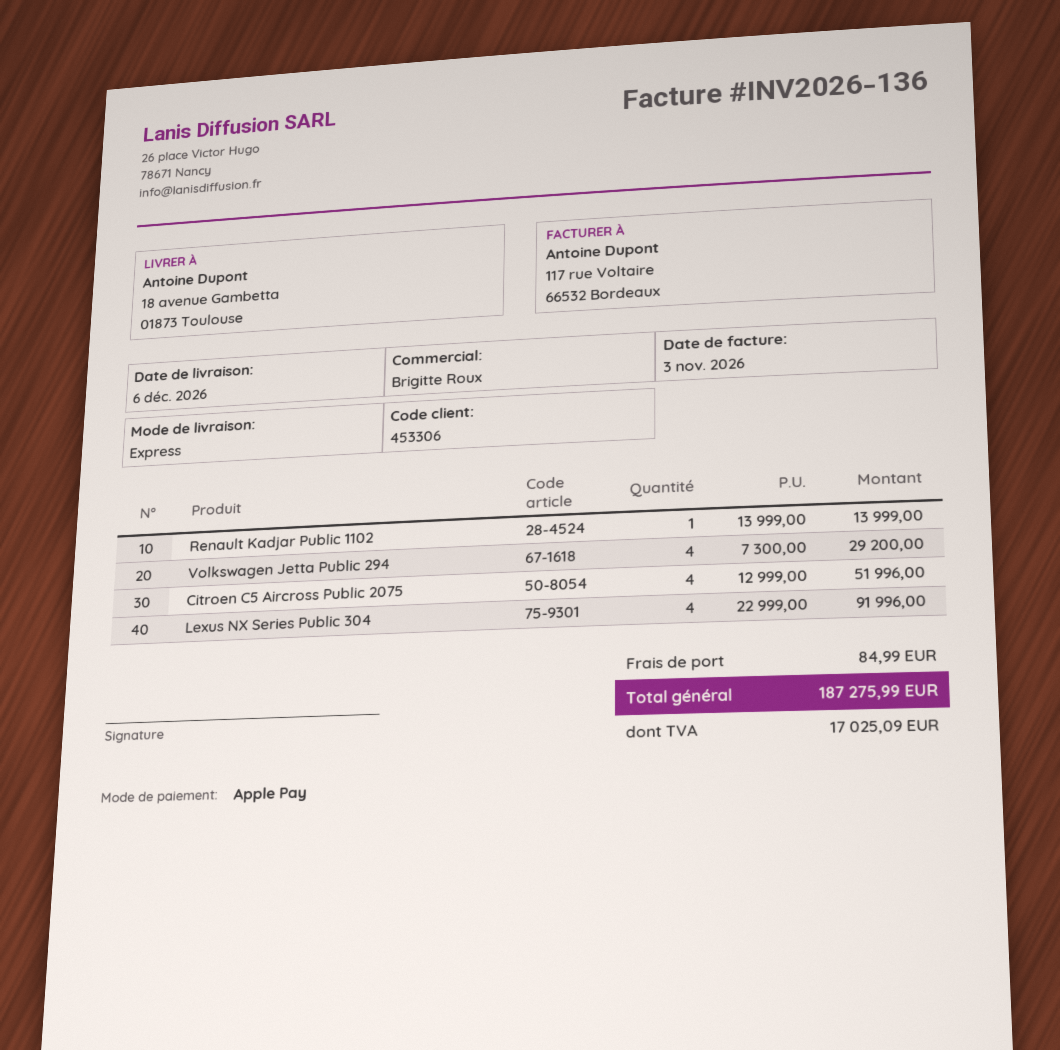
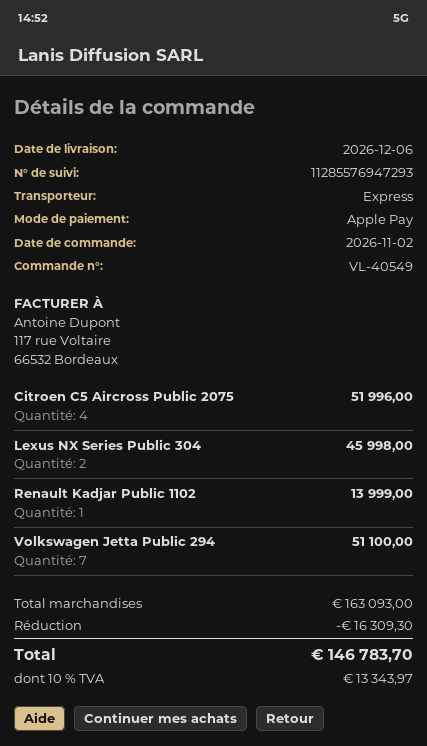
Volkswagen Jetta Public 294: 4 for 29200.00 -> 7 for 51100.00
Lexus NX Series Public 304: 4 for 91996.00 -> 2 for 45998.00
discount: none -> 16309.30
shipping: 84.99 -> none
tax: 17025.09 -> 13343.97
total: 187275.99 -> 146783.70

